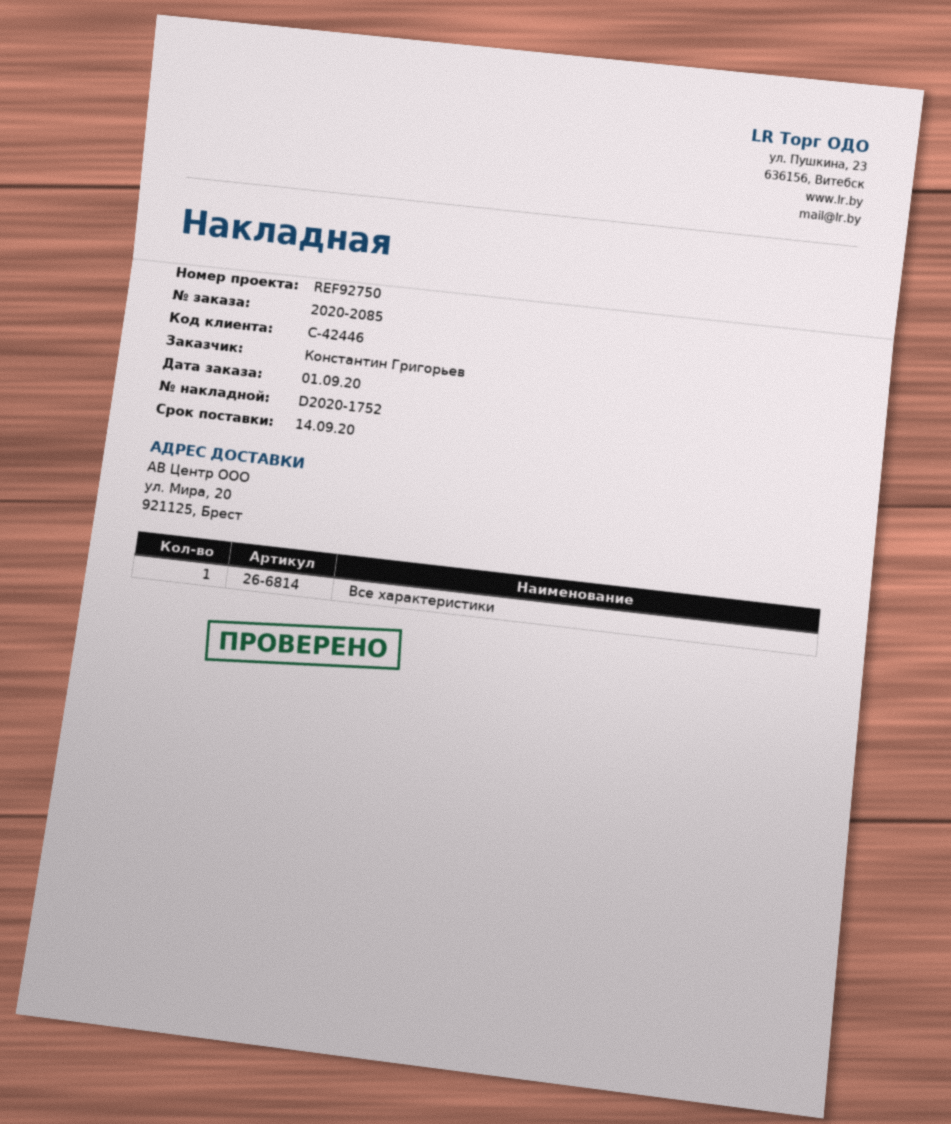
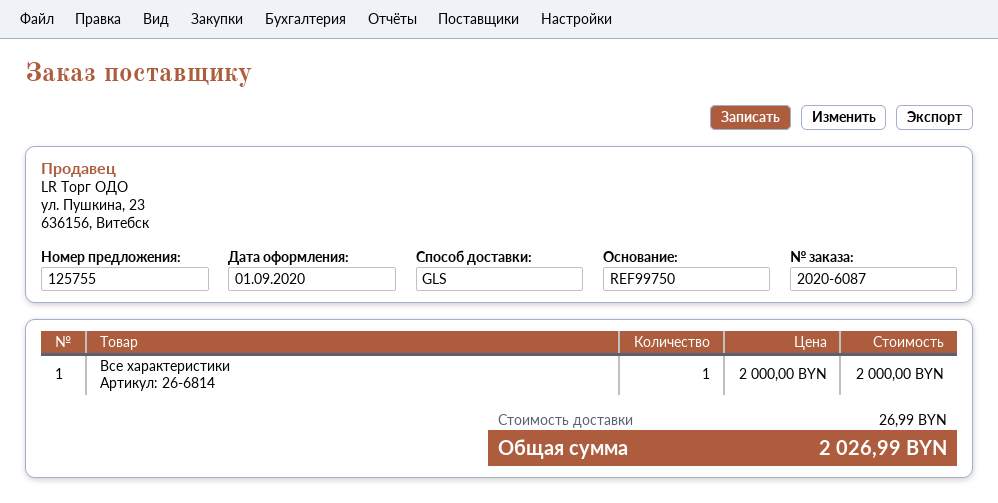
order number: 2020-2085 -> 2020-6087
reference: REF92750 -> REF99750

